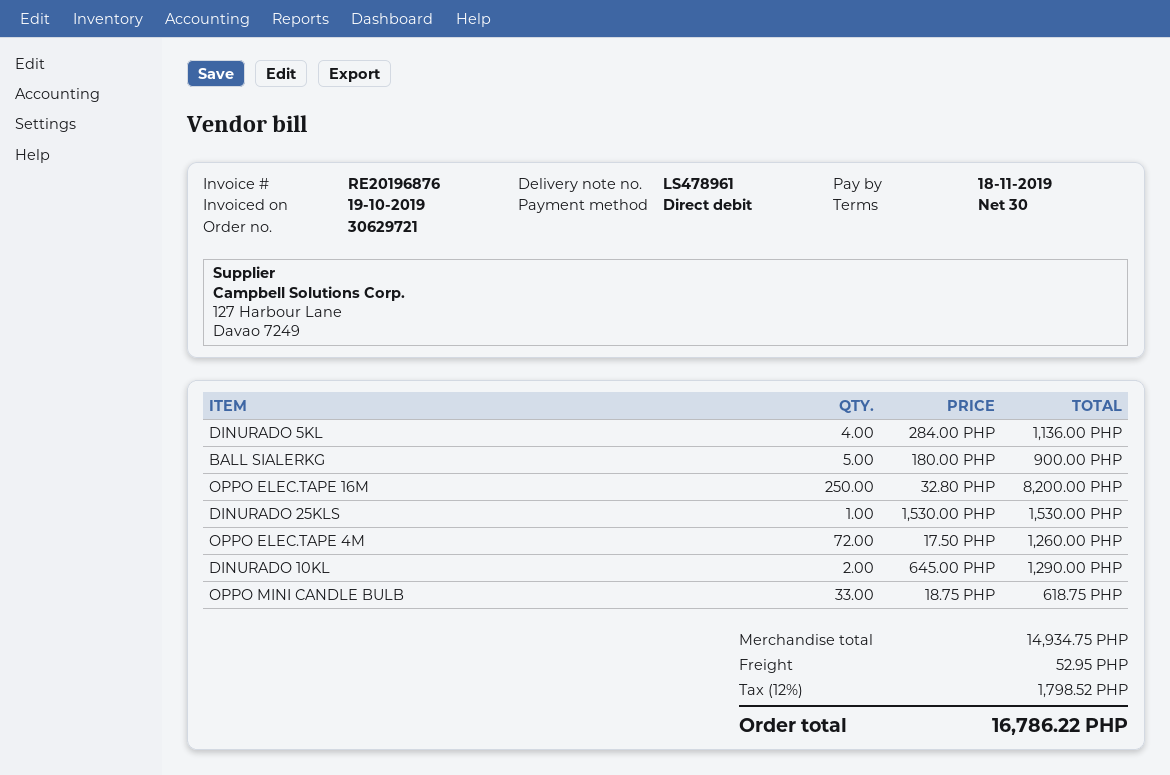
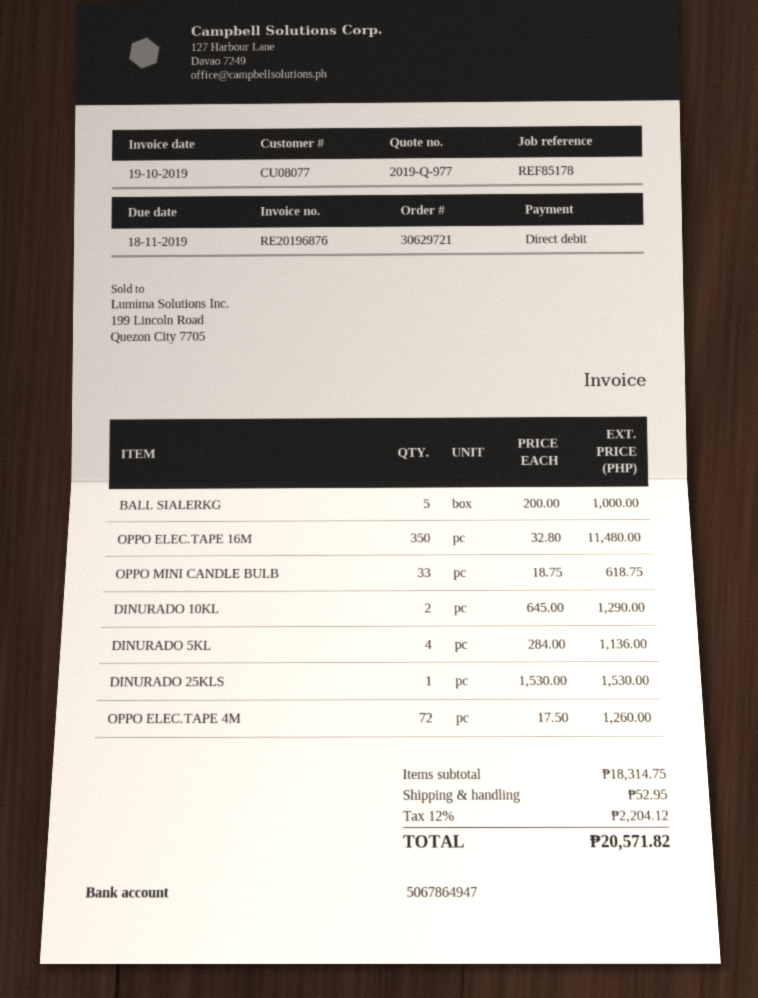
BALL SIALERKG: 5 x 180.00 = 900.00 -> 5 x 200.00 = 1000.00
OPPO ELEC.TAPE 16M: 250 x 32.80 = 8200.00 -> 350 x 32.80 = 11480.00
subtotal: 14934.75 -> 18314.75
tax: 12% = 1798.52 -> 12% = 2204.12
total: 16786.22 -> 20571.82

